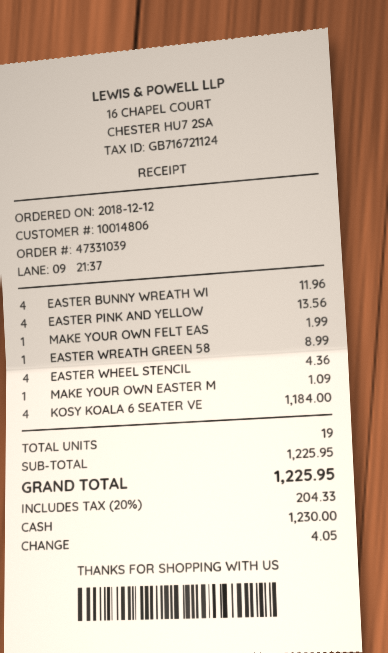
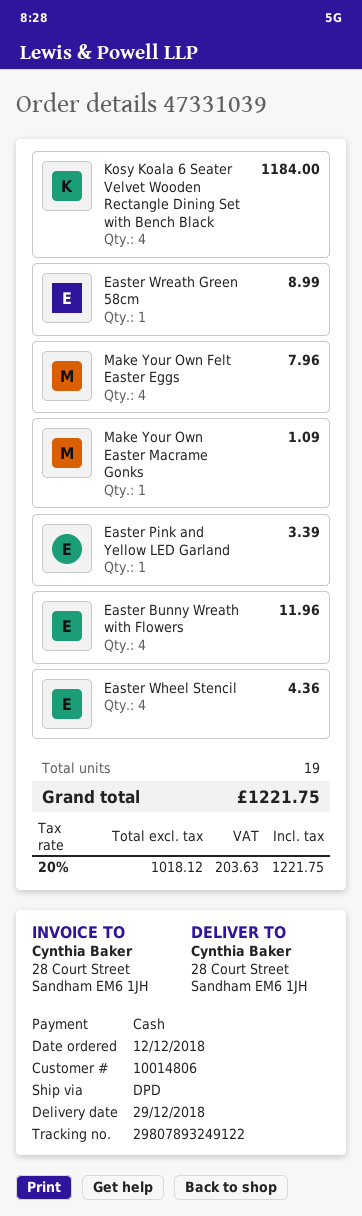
EASTER PINK AND YELLOW: 4 for 13.56 -> 1 for 3.39
MAKE YOUR OWN FELT EAS: 1 for 1.99 -> 4 for 7.96
tax: 20% = 204.33 -> 20% = 203.63
total: 1225.95 -> 1221.75

